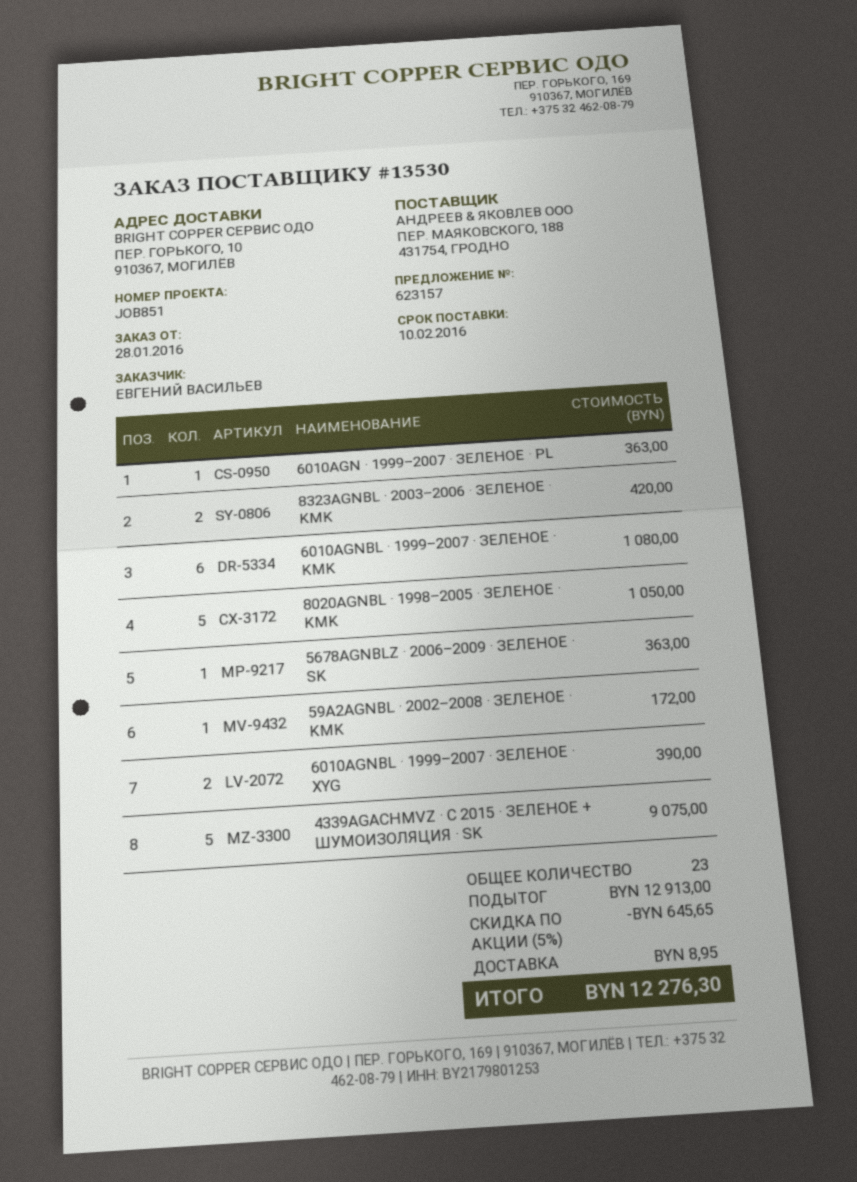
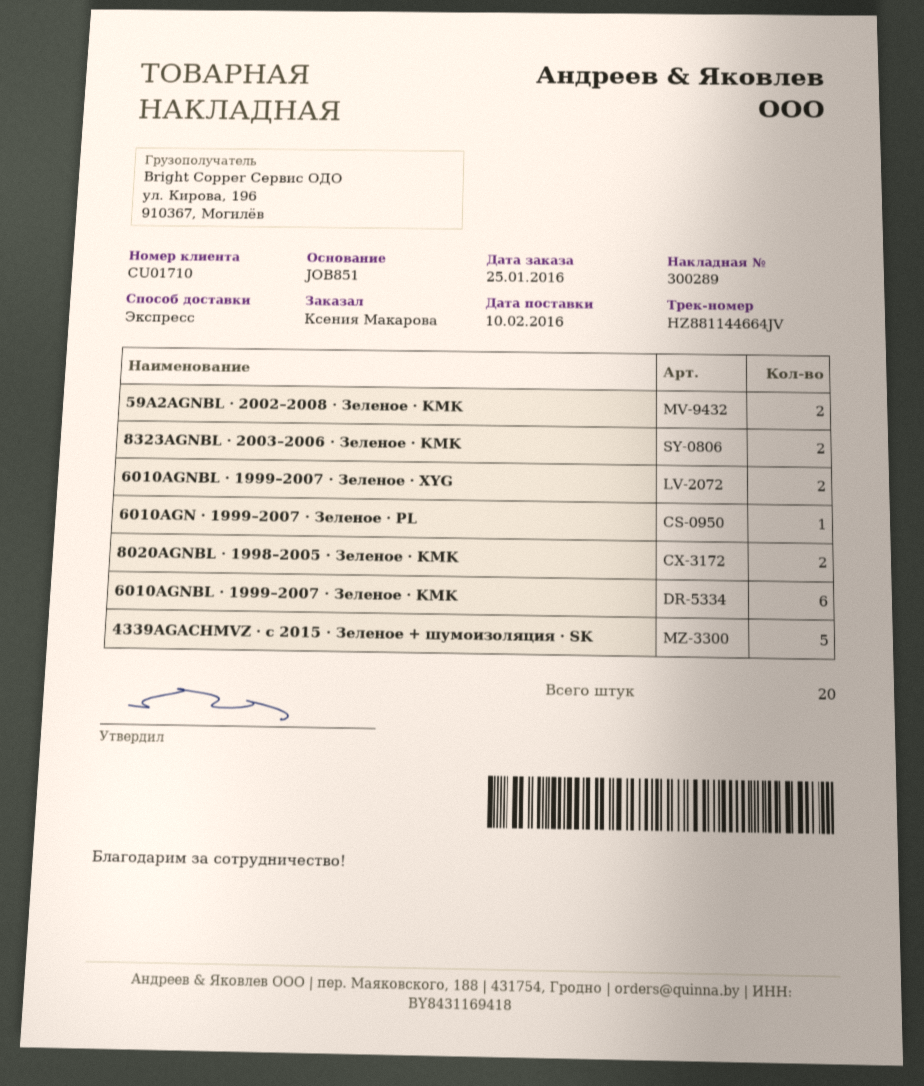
order date: 2016-01-28 -> 2016-01-25
ordered by: ЕВГЕНИЙ ВАСИЛЬЕВ -> Ксения Макарова
ship to: ПЕР. ГОРЬКОГО, 10, 910367, МОГИЛЁВ -> ул. Кирова, 196, 910367, Могилёв
8020AGNBL · 1998–2005 · ЗЕЛЕНОЕ · KMK: 5 -> 2
5678AGNBLZ · 2006–2009 · ЗЕЛЕНОЕ · SK: 1 -> none
59A2AGNBL · 2002–2008 · ЗЕЛЕНОЕ · KMK: 1 -> 2
total quantity: 23 -> 20

